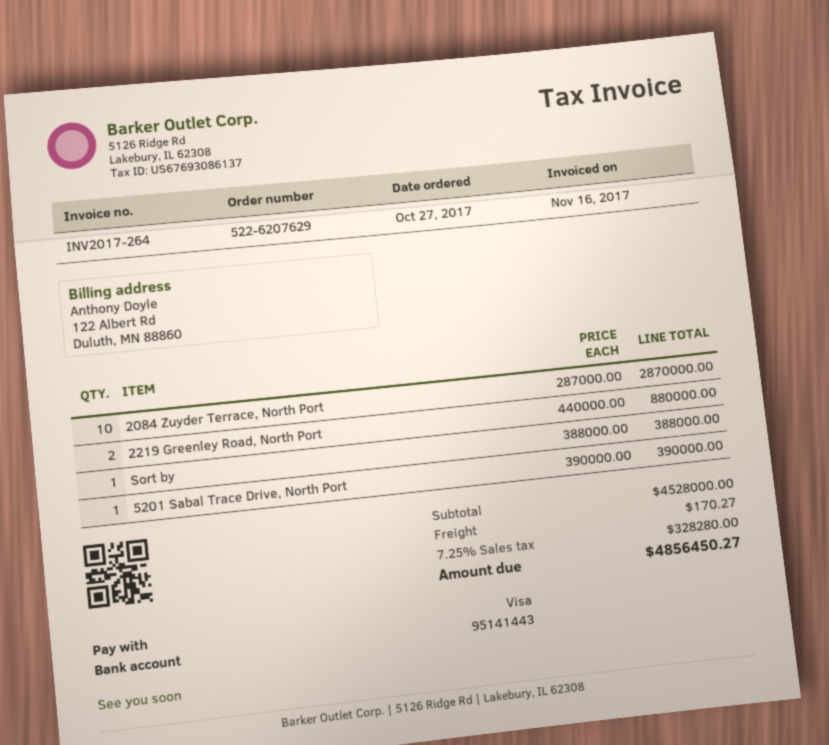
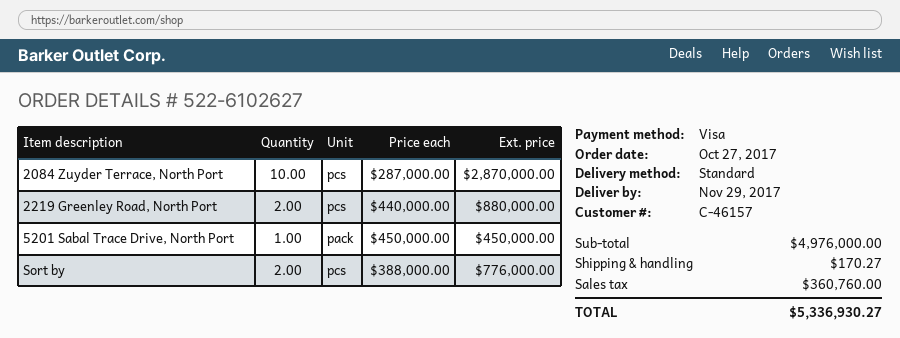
order number: 522-6207629 -> 522-6102627
Sort by: 1 x 388000.00 = 388000.00 -> 2 x 388000.00 = 776000.00
5201 Sabal Trace Drive, North Port: 1 x 390000.00 = 390000.00 -> 1 x 450000.00 = 450000.00
subtotal: 4528000.00 -> 4976000.00
tax: 328280.00 -> 360760.00
total: 4856450.27 -> 5336930.27

